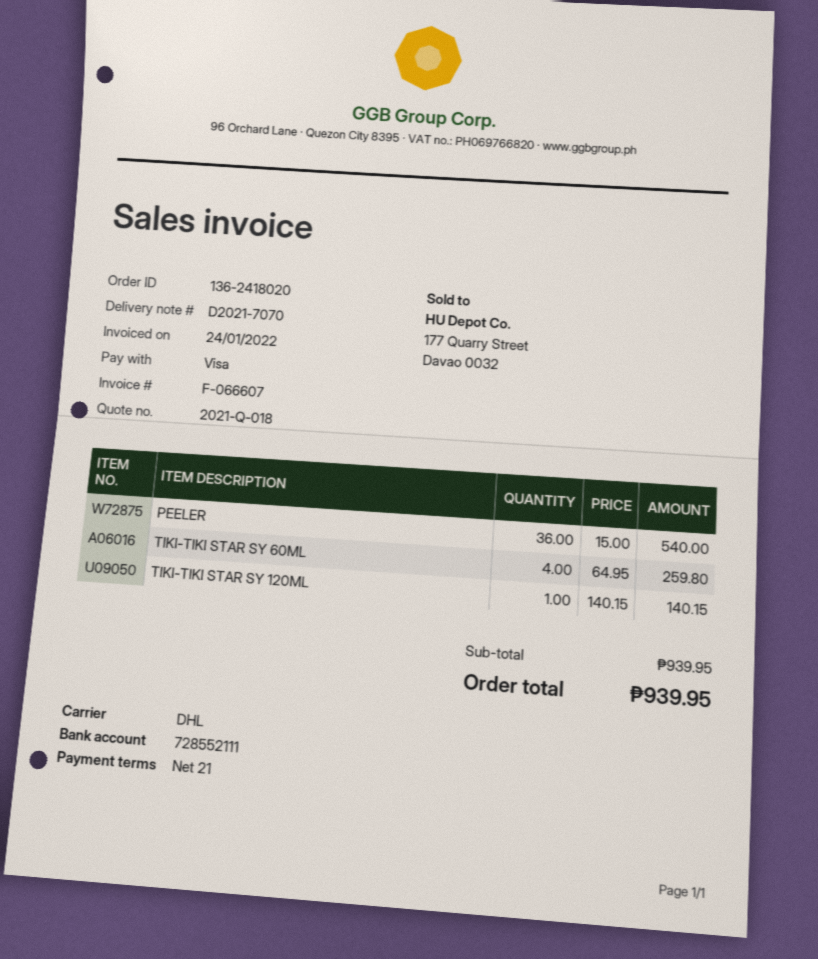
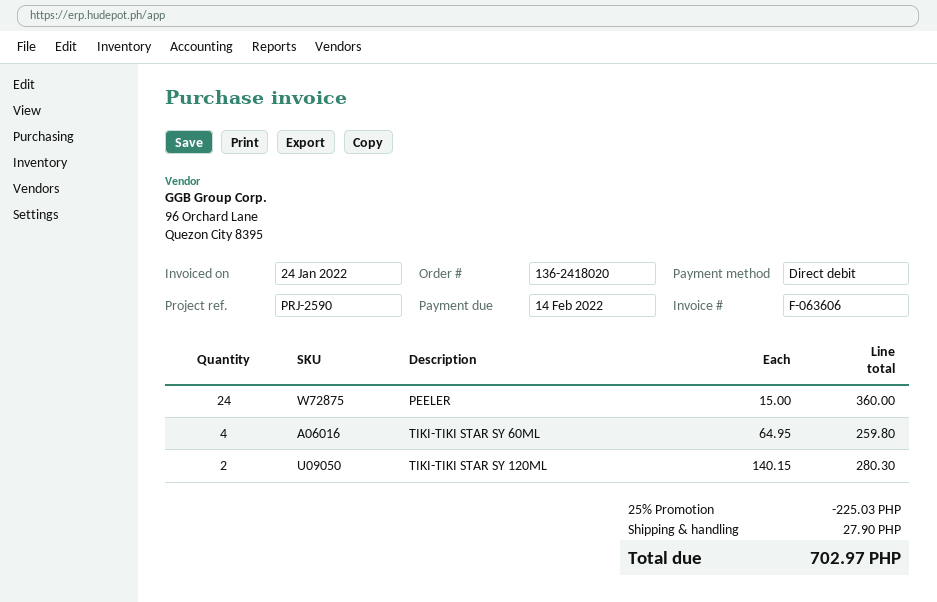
invoice number: F-066607 -> F-063606
payment method: Visa -> direct debit
PEELER: 36 x 15.00 = 540.00 -> 24 x 15.00 = 360.00
TIKI-TIKI STAR SY 120ML: 1 x 140.15 = 140.15 -> 2 x 140.15 = 280.30
discount: none -> 25% = 225.03
shipping: none -> 27.90
total: 939.95 -> 702.97

